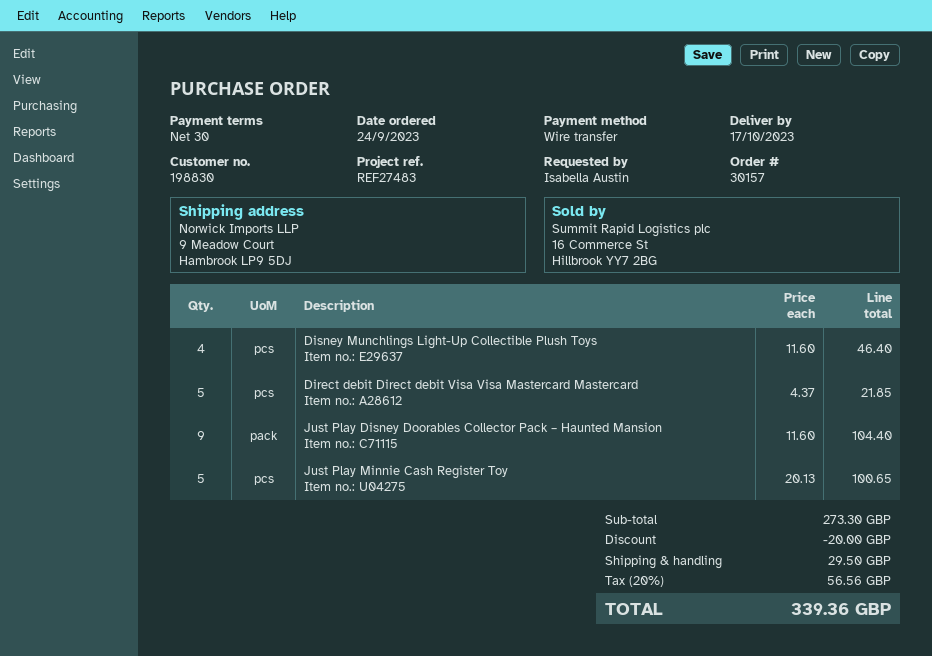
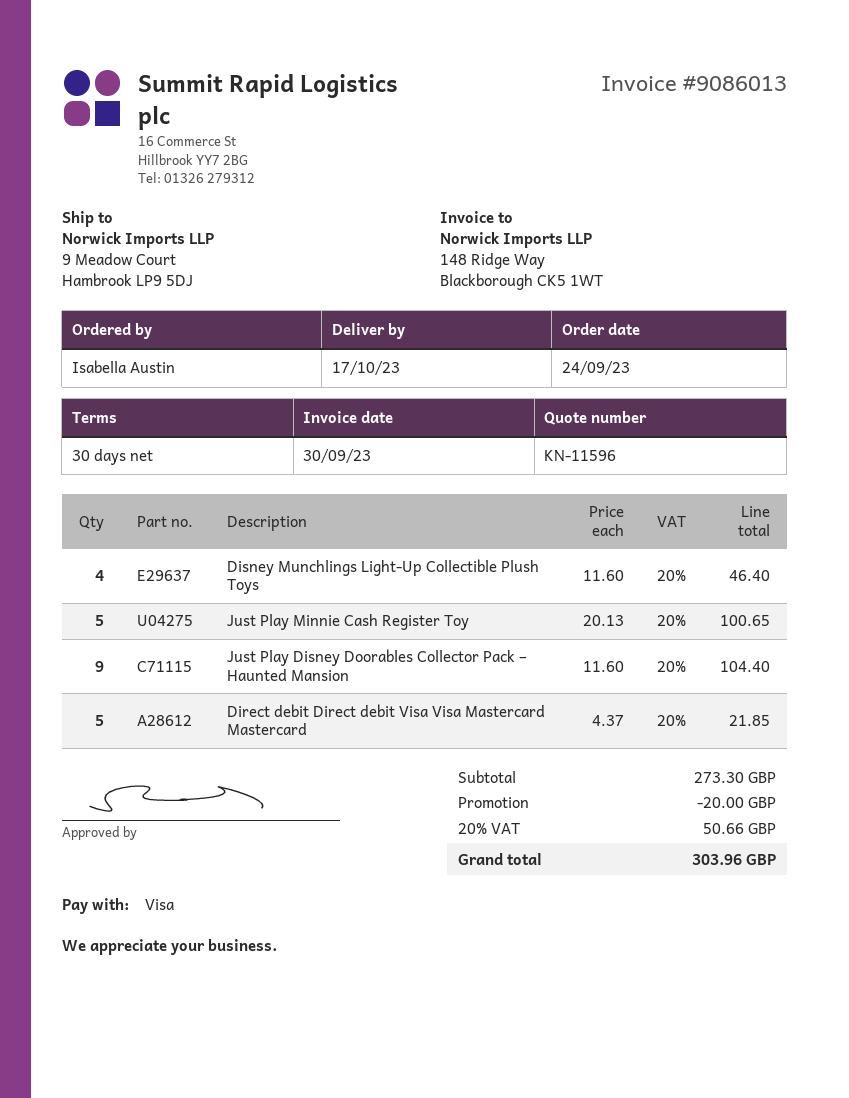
payment method: bank transfer -> Visa
shipping: 29.50 -> none
tax: 20% = 56.56 -> 20% = 50.66
total: 339.36 -> 303.96

